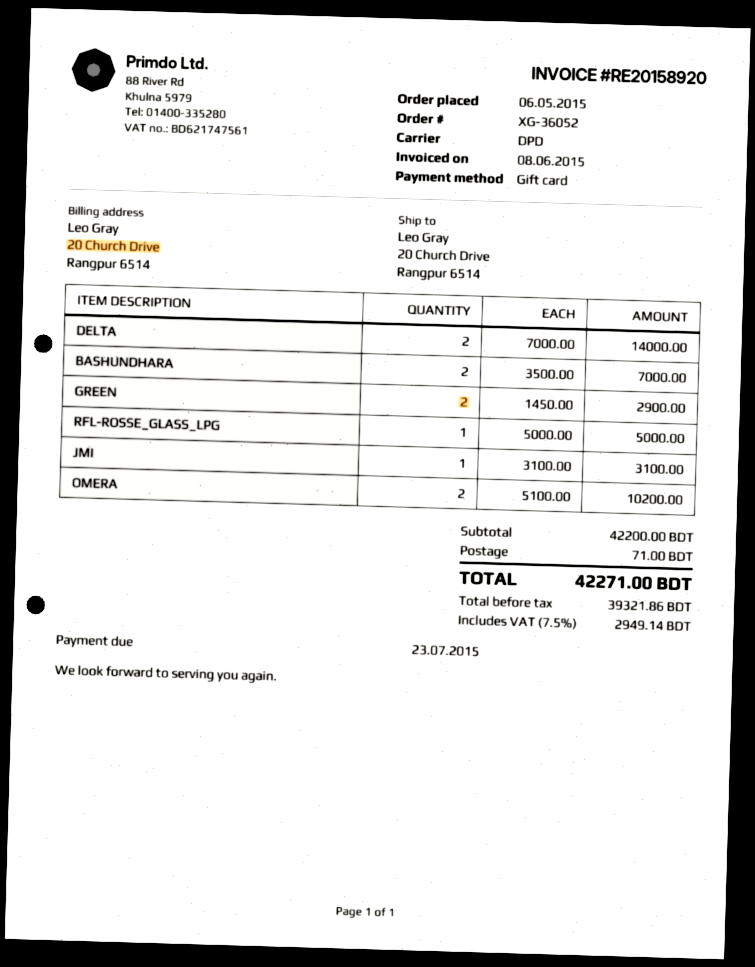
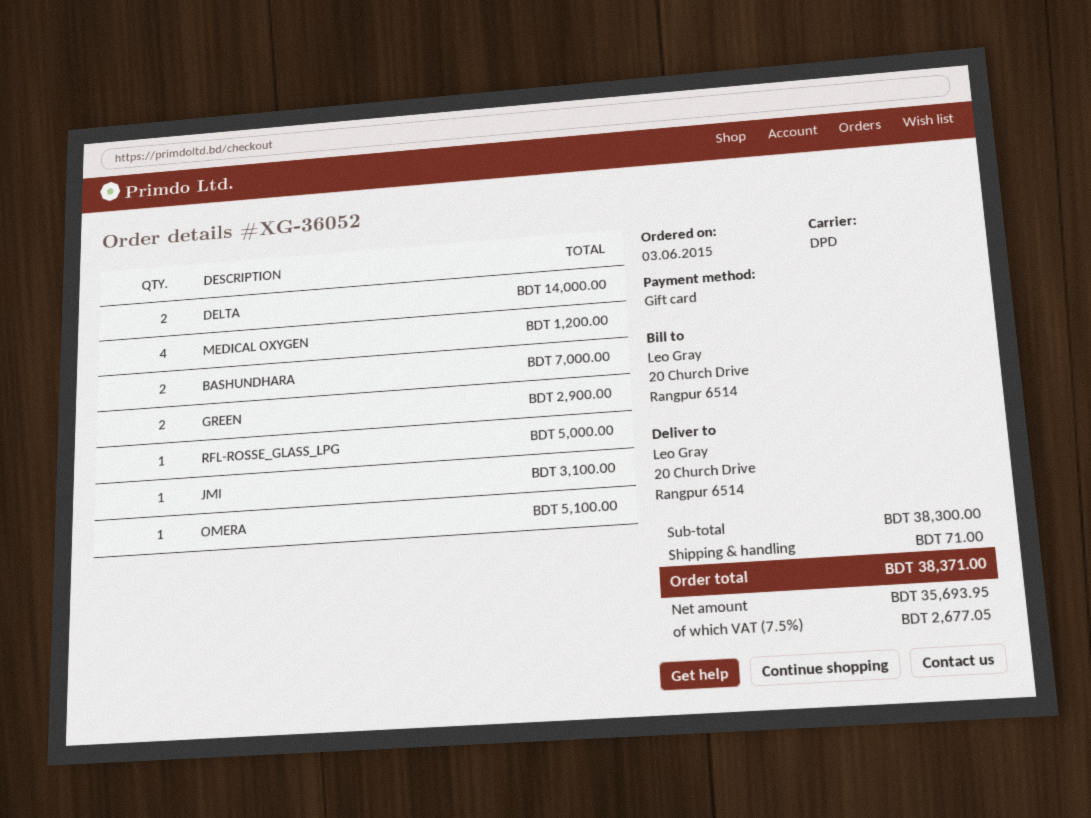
order date: 2015-05-06 -> 2015-06-03
OMERA: 2 for 10200.00 -> 1 for 5100.00
MEDICAL OXYGEN: none -> 4 for 1200.00
subtotal: 42200.00 -> 38300.00
net: 39321.86 -> 35693.95
tax: 7.5% = 2949.14 -> 7.5% = 2677.05
total: 42271.00 -> 38371.00

